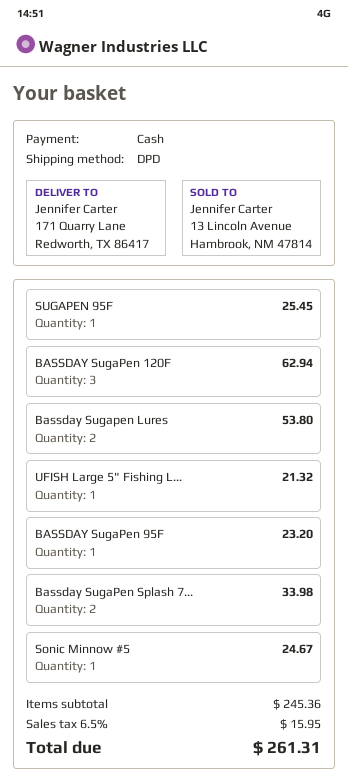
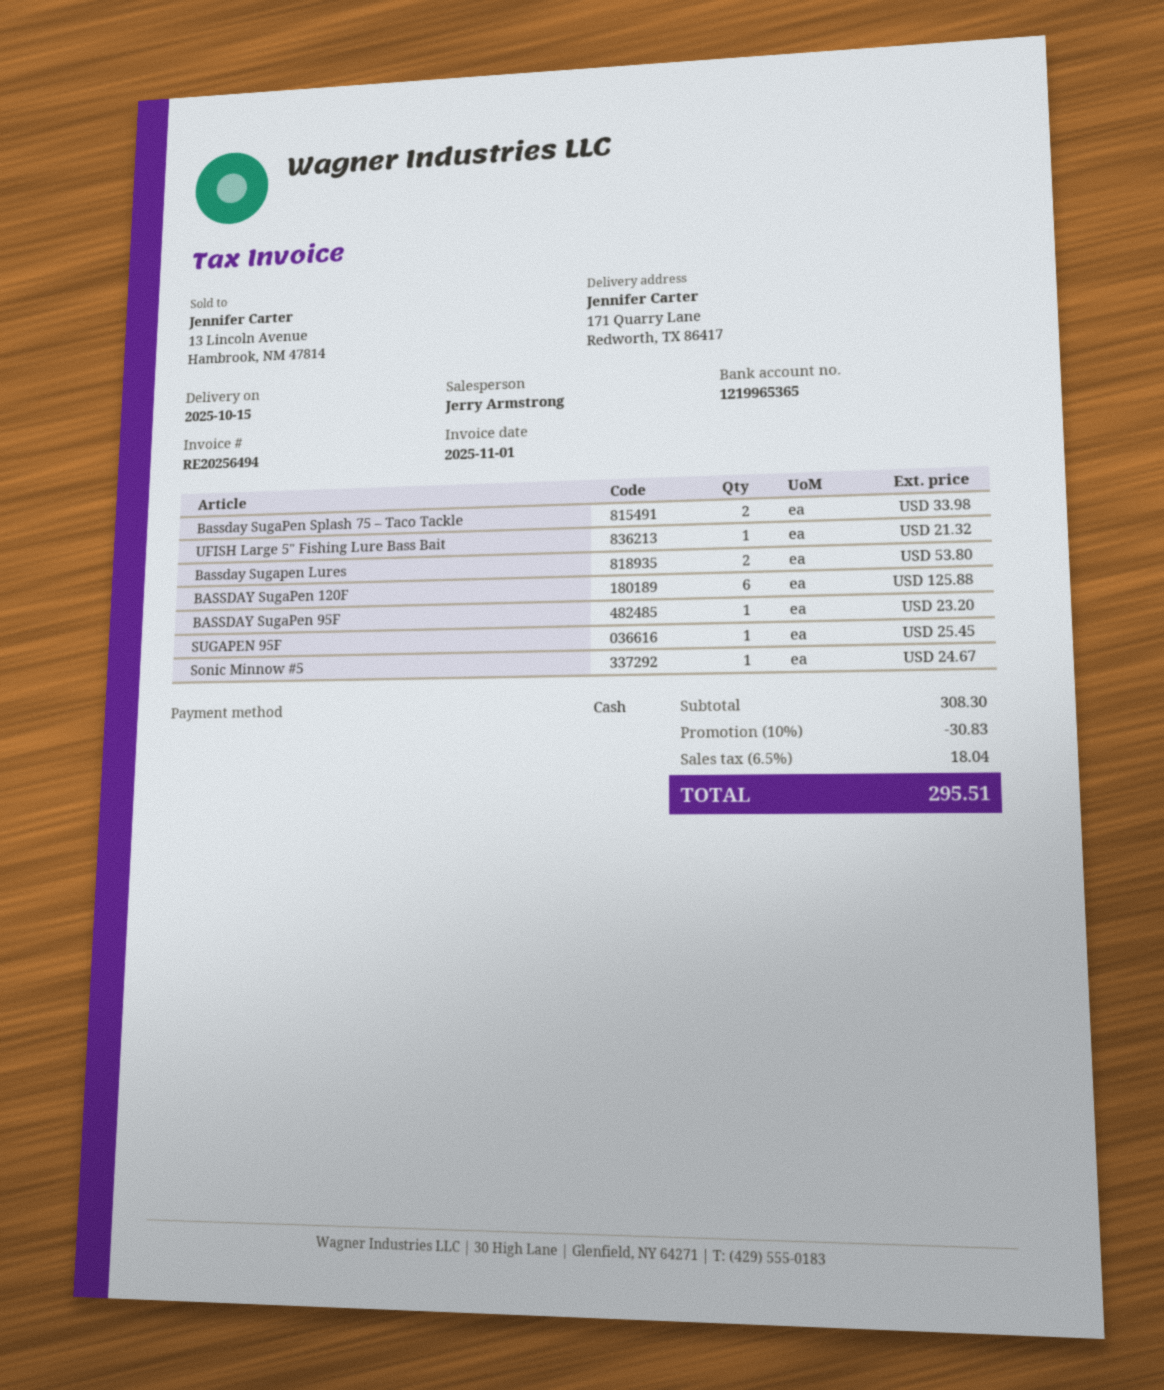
BASSDAY SugaPen 120F: 3 for 62.94 -> 6 for 125.88
subtotal: 245.36 -> 308.30
discount: none -> 10% = 30.83
tax: 6.5% = 15.95 -> 6.5% = 18.04
total: 261.31 -> 295.51

